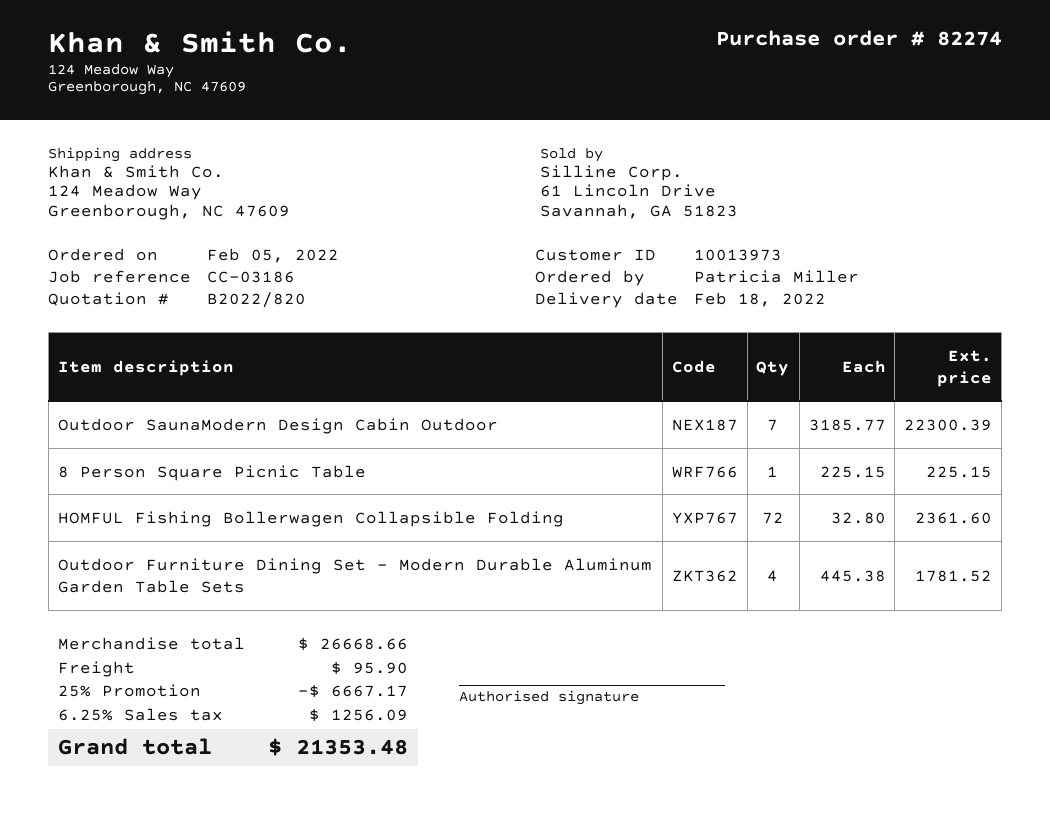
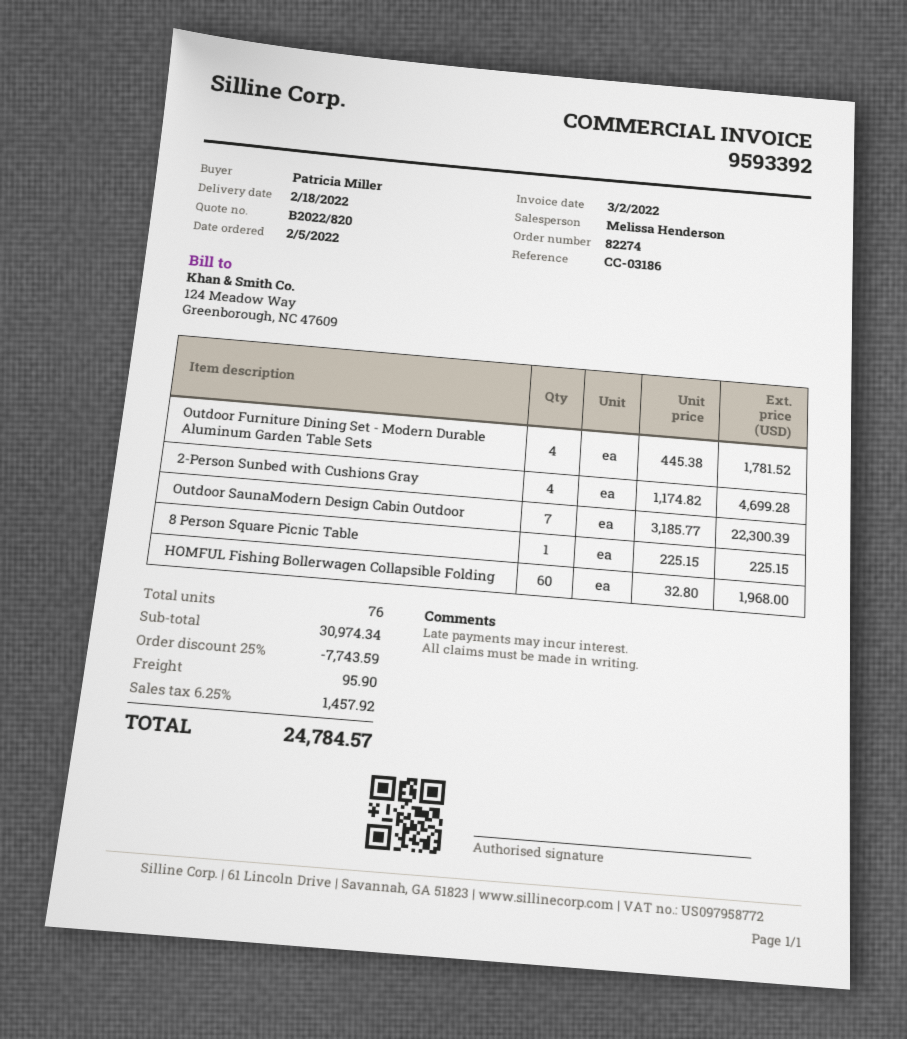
HOMFUL Fishing Bollerwagen Collapsible Folding: 72 x 32.80 = 2361.60 -> 60 x 32.80 = 1968.00
2-Person Sunbed with Cushions Gray: none -> 4 x 1174.82 = 4699.28
subtotal: 26668.66 -> 30974.34
discount: 25% = 6667.17 -> 25% = 7743.59
tax: 6.25% = 1256.09 -> 6.25% = 1457.92
total: 21353.48 -> 24784.57

